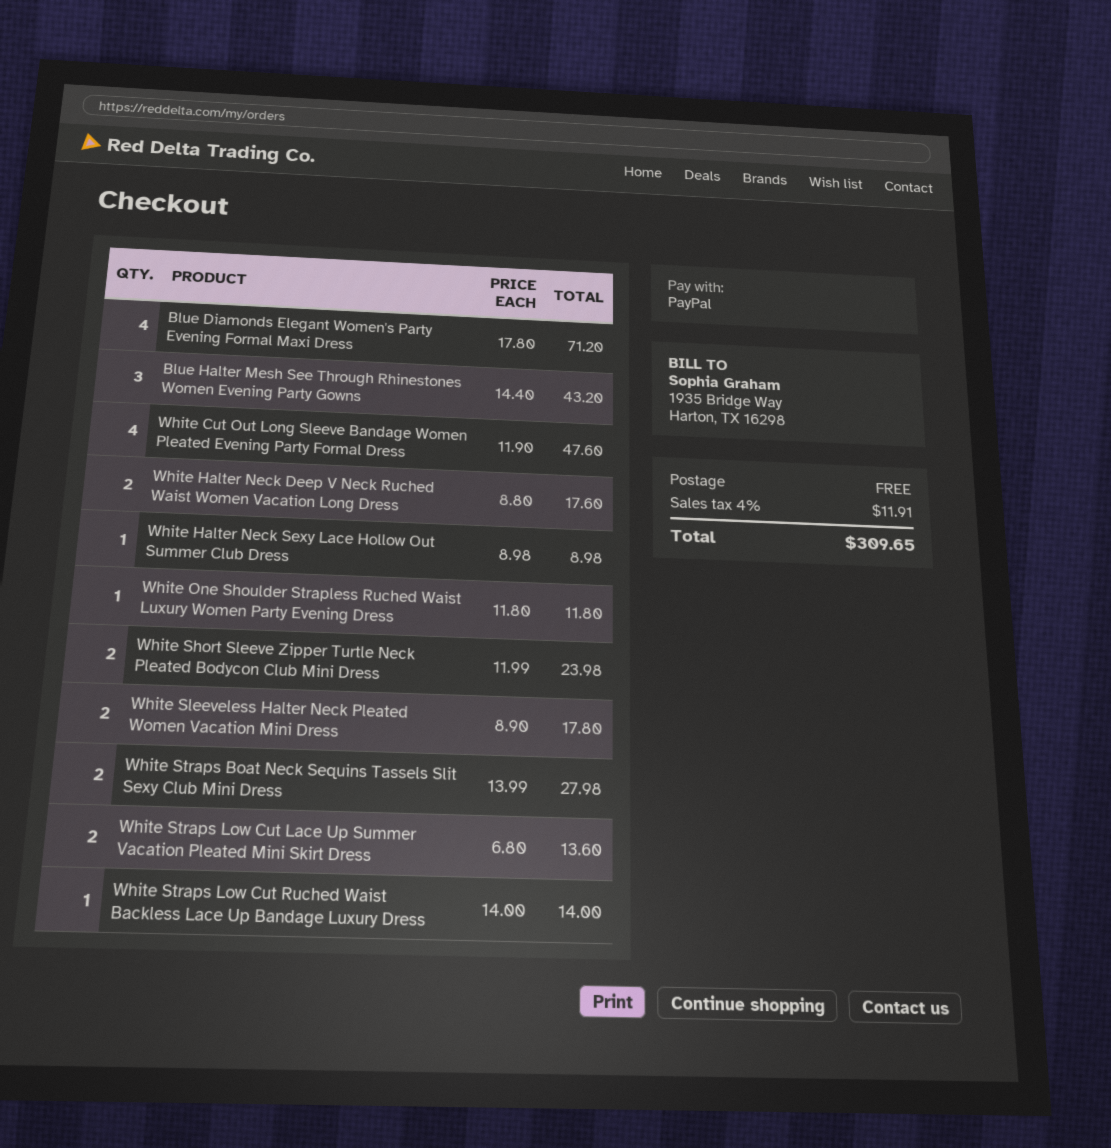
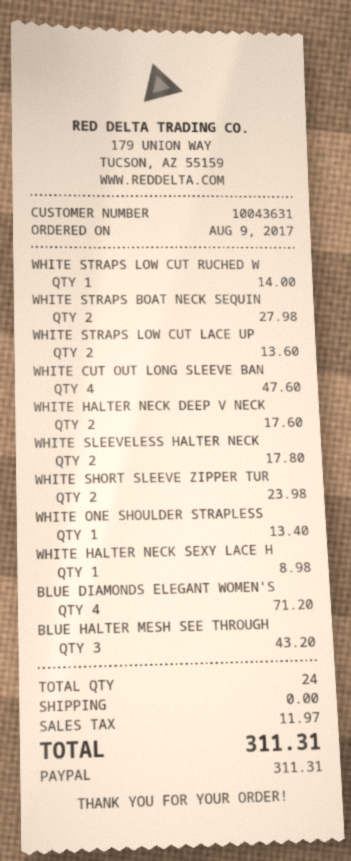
White One Shoulder Strapless Ruched Waist Luxury Women Party Evening Dress: 1 for 11.80 -> 1 for 13.40
tax: 11.91 -> 11.97
total: 309.65 -> 311.31

